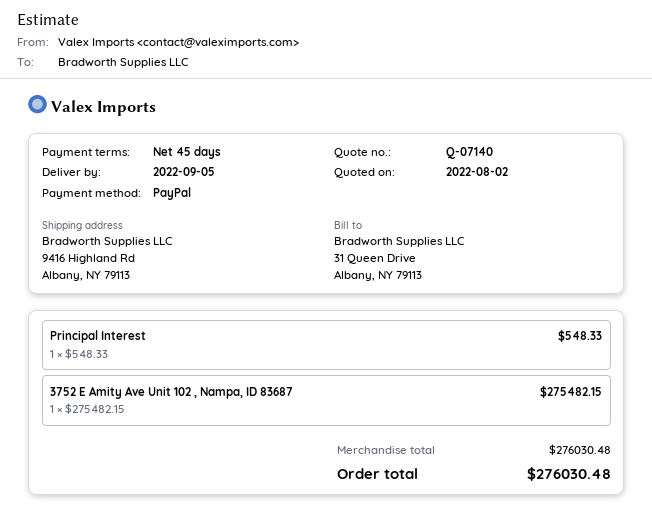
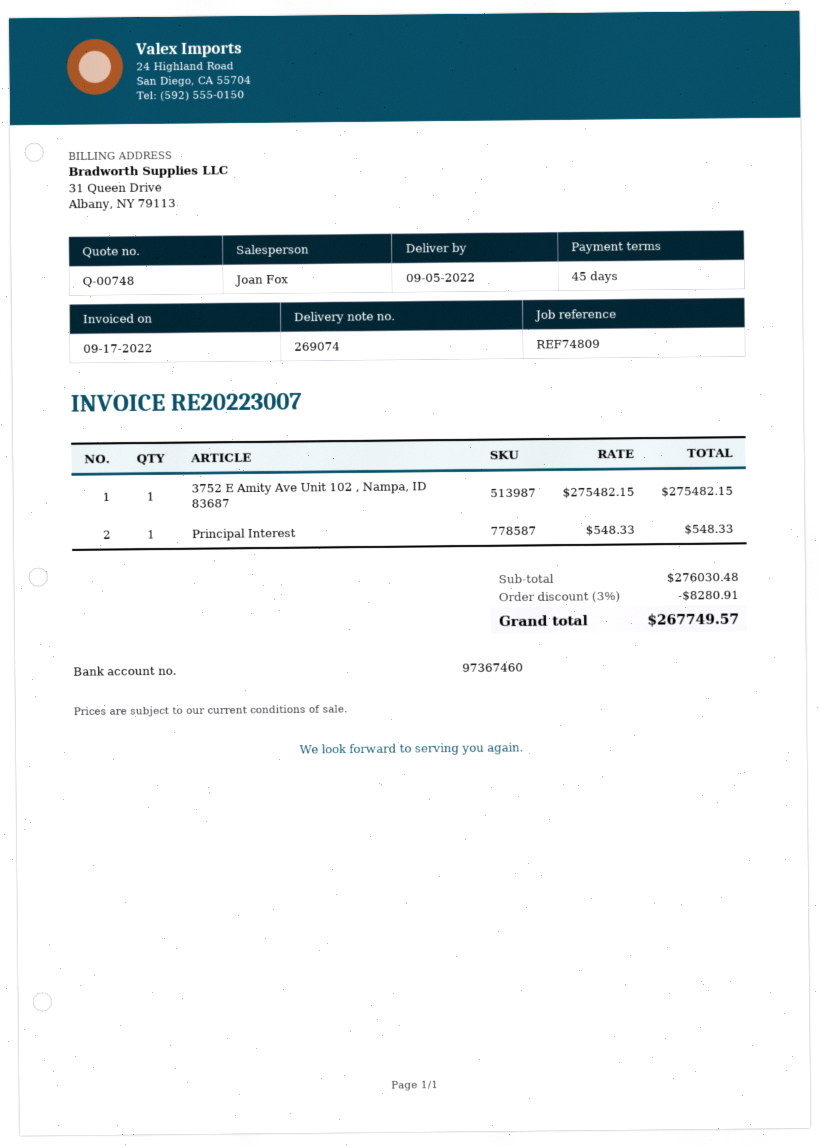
quote number: Q-07140 -> Q-00748
discount: none -> 3% = 8280.91
total: 276030.48 -> 267749.57

